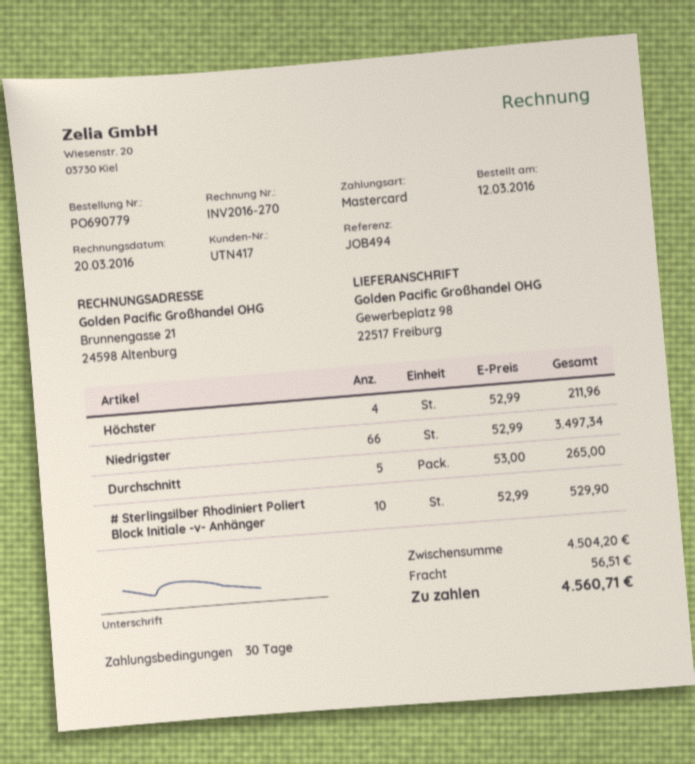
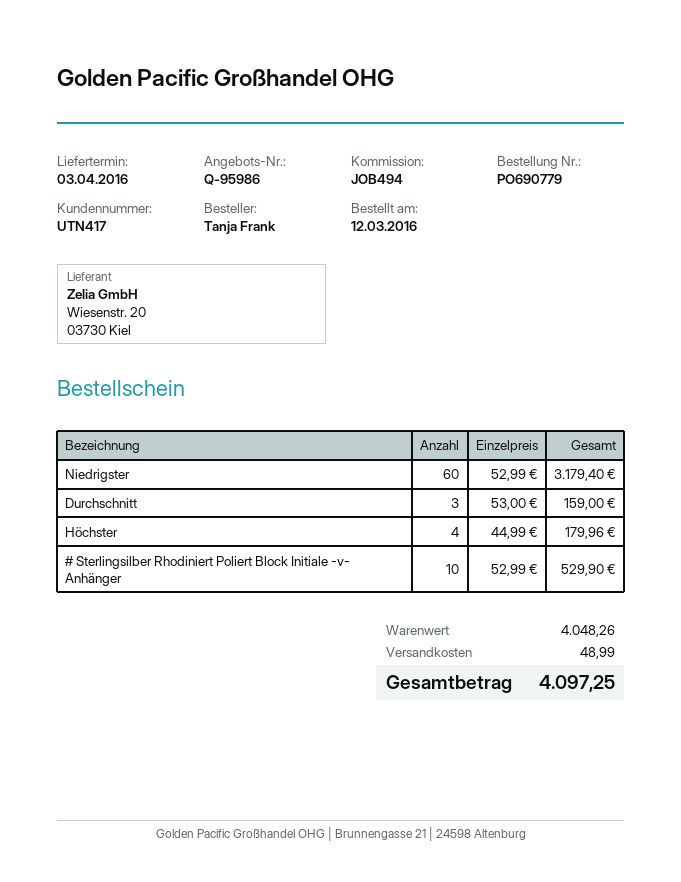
Höchster: 4 x 52.99 = 211.96 -> 4 x 44.99 = 179.96
Niedrigster: 66 x 52.99 = 3497.34 -> 60 x 52.99 = 3179.40
Durchschnitt: 5 x 53.00 = 265.00 -> 3 x 53.00 = 159.00
subtotal: 4504.20 -> 4048.26
shipping: 56.51 -> 48.99
total: 4560.71 -> 4097.25

